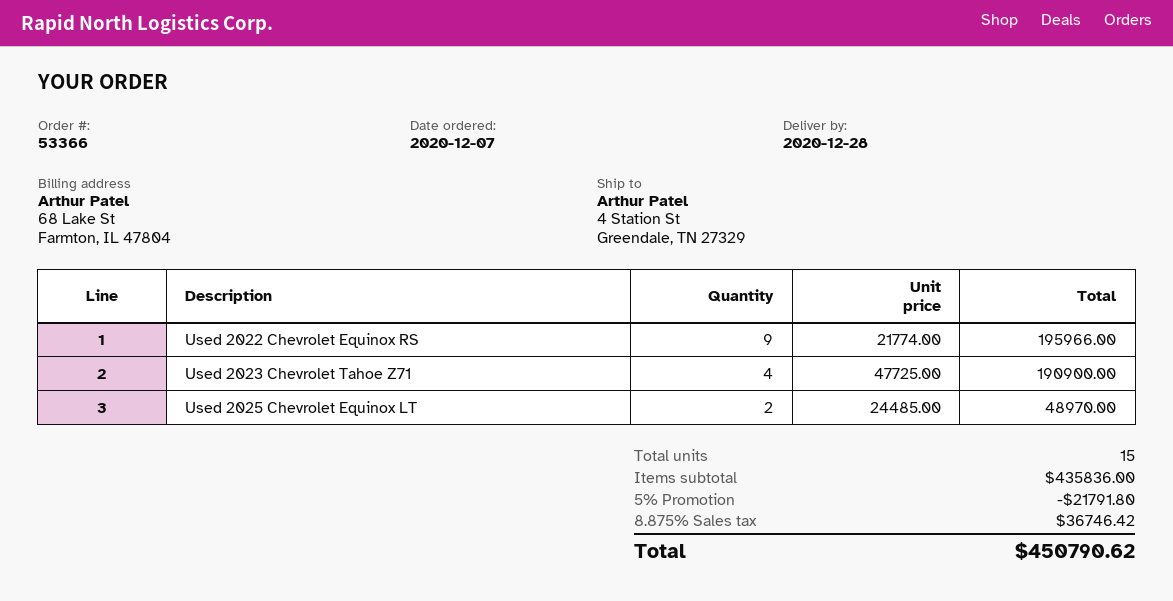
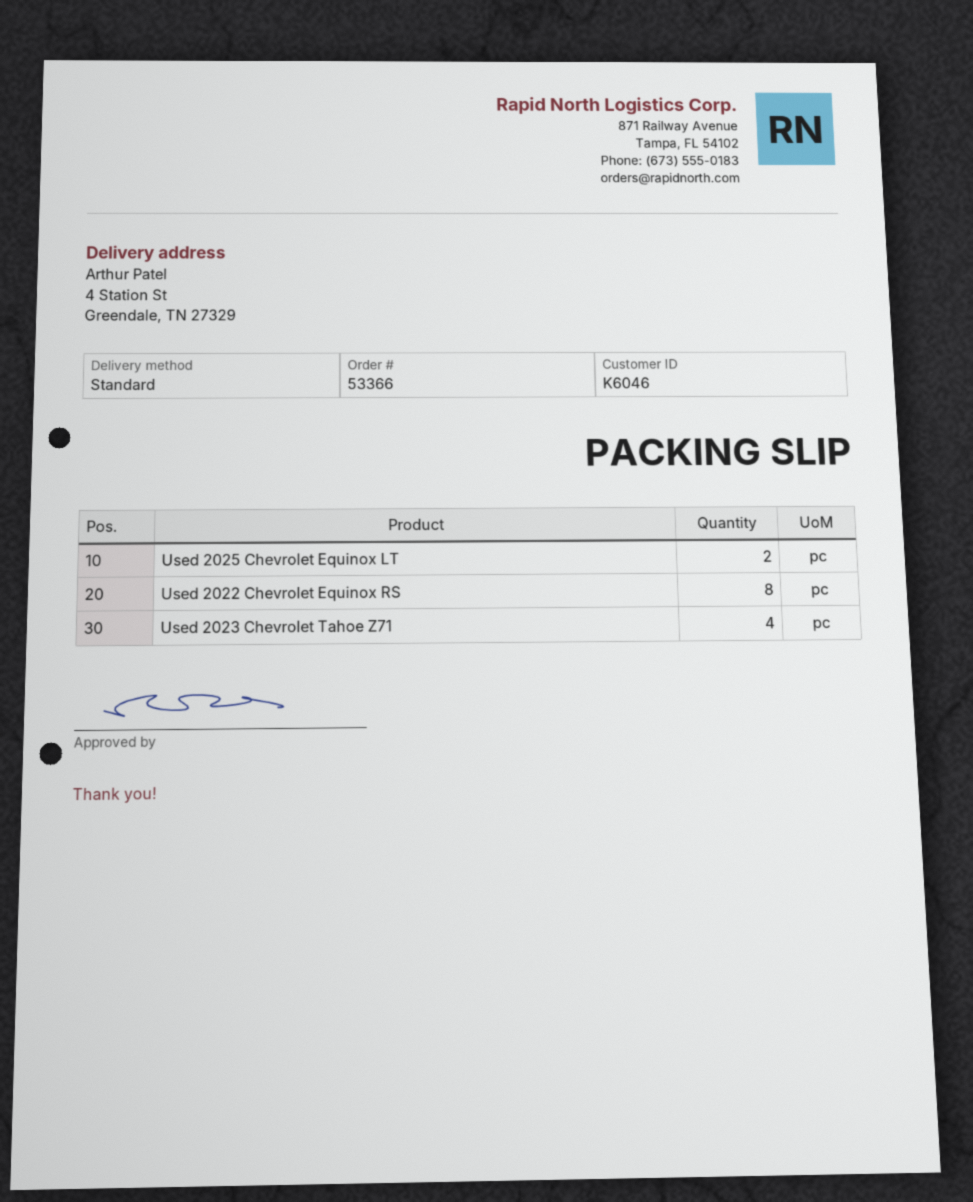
Used 2022 Chevrolet Equinox RS: 9 -> 8

